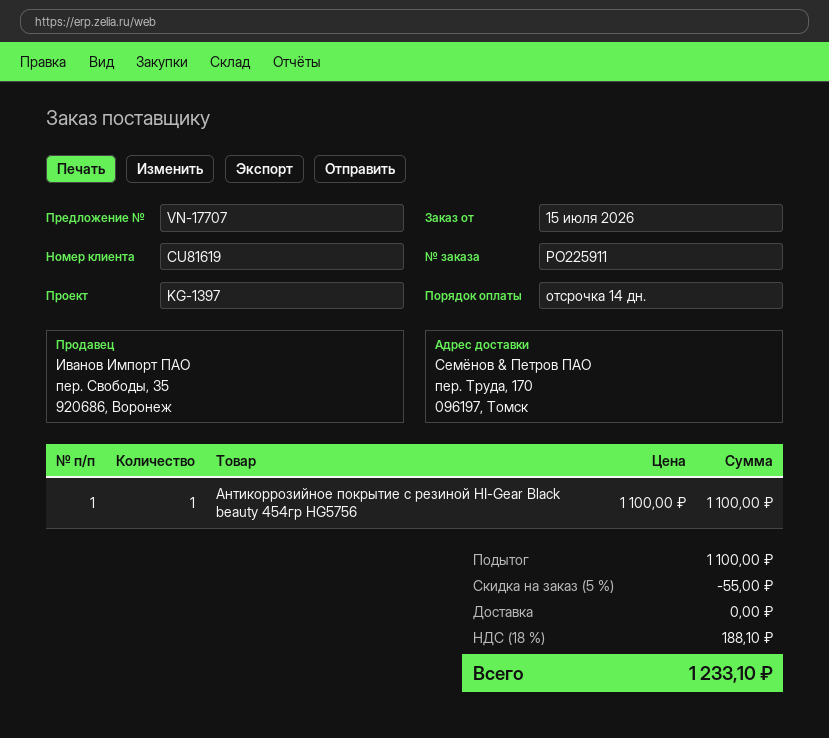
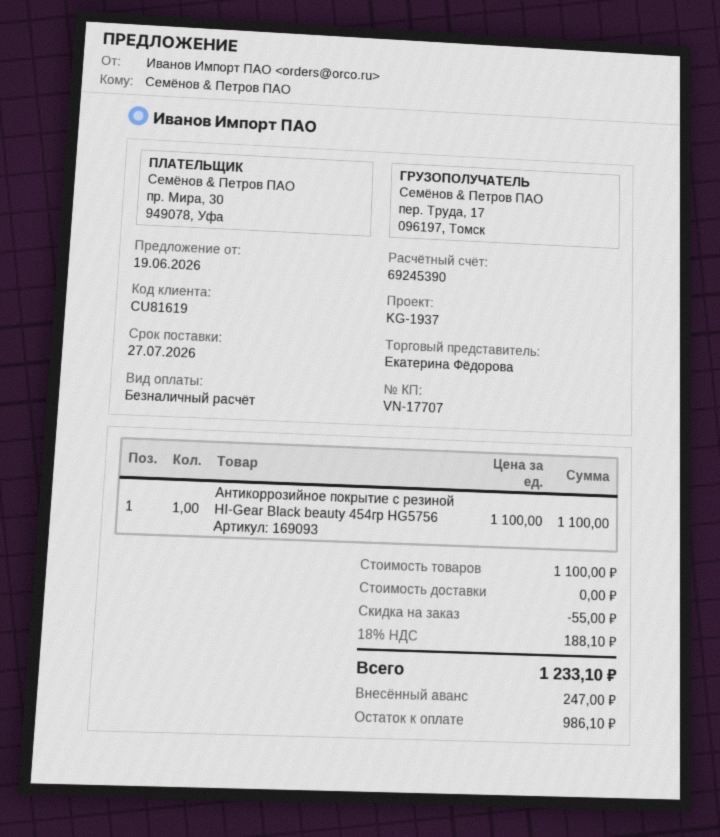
reference: KG-1397 -> KG-1937
ship to: пер. Труда, 170, 096197, Томск -> пер. Труда, 17, 096197, Томск

